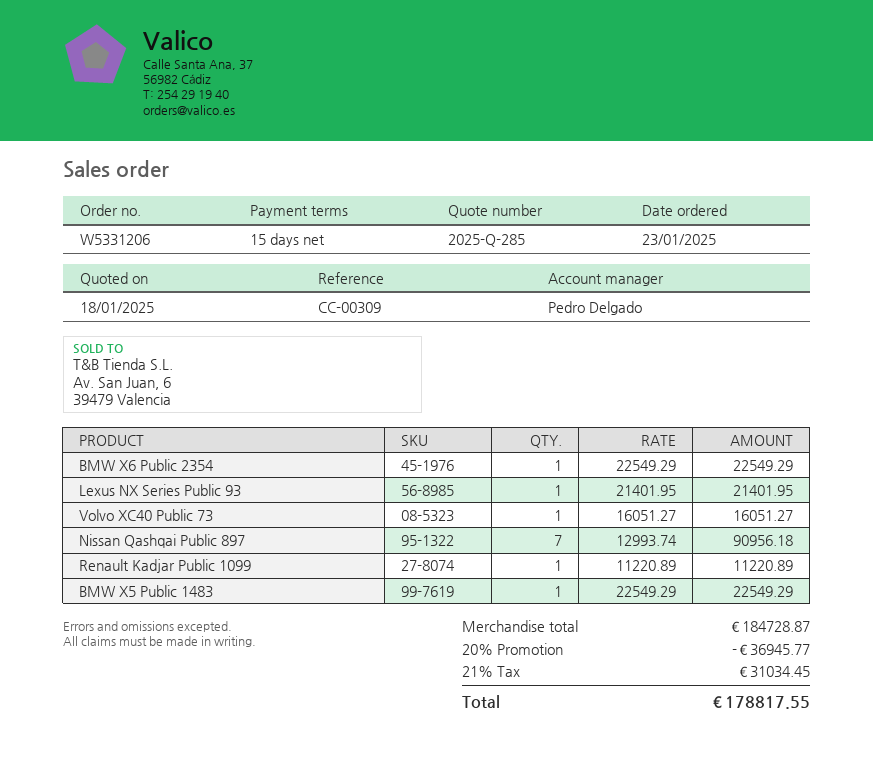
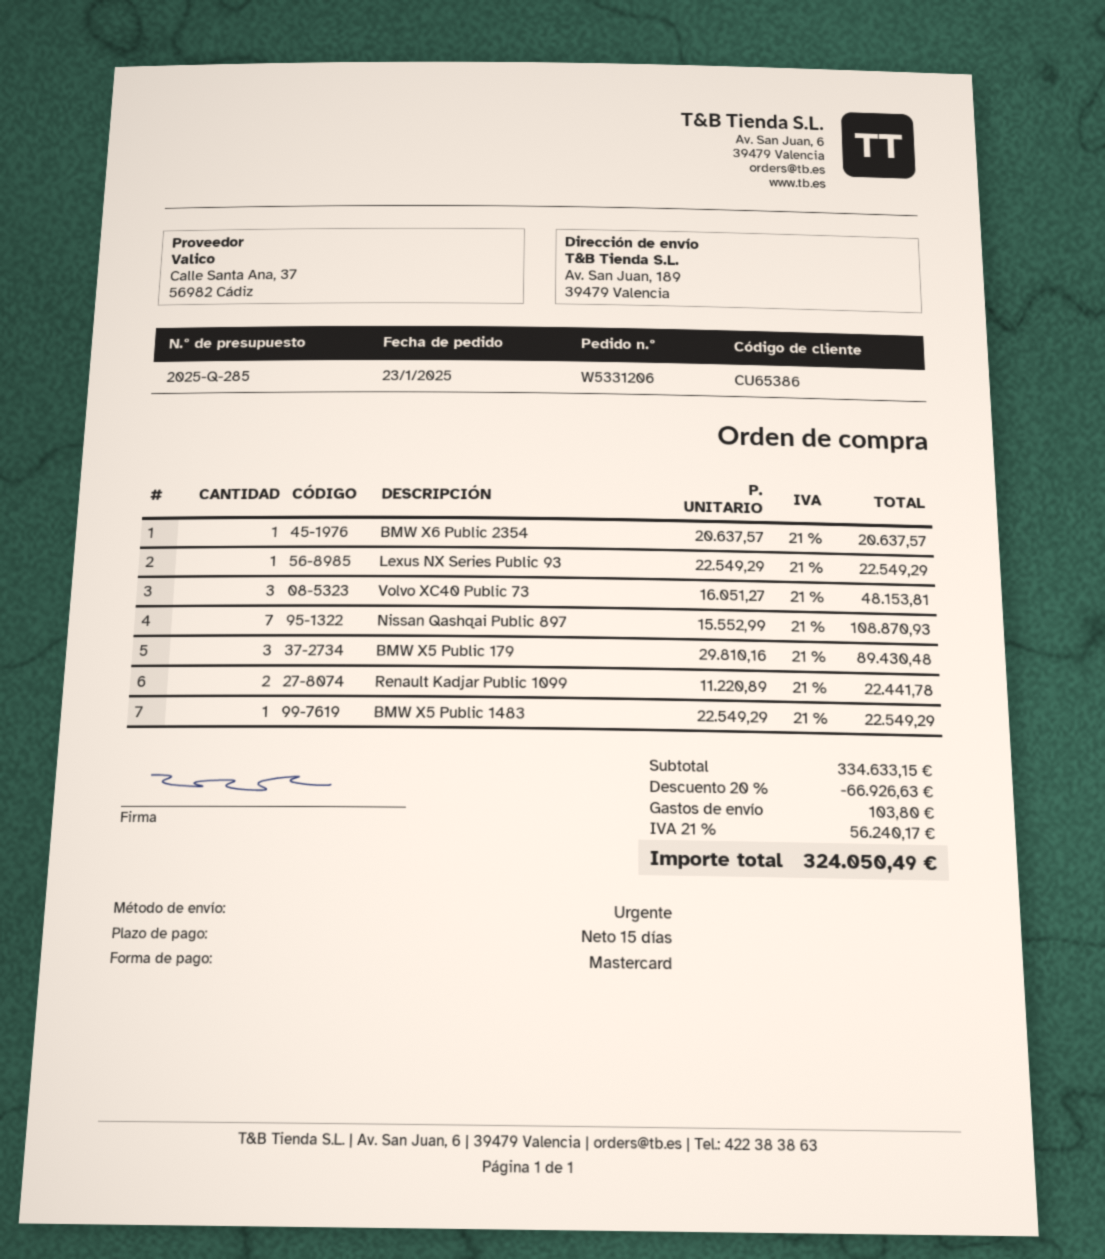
BMW X6 Public 2354: 1 x 22549.29 = 22549.29 -> 1 x 20637.57 = 20637.57
Lexus NX Series Public 93: 1 x 21401.95 = 21401.95 -> 1 x 22549.29 = 22549.29
Volvo XC40 Public 73: 1 x 16051.27 = 16051.27 -> 3 x 16051.27 = 48153.81
Nissan Qashqai Public 897: 7 x 12993.74 = 90956.18 -> 7 x 15552.99 = 108870.93
Renault Kadjar Public 1099: 1 x 11220.89 = 11220.89 -> 2 x 11220.89 = 22441.78
BMW X5 Public 179: none -> 3 x 29810.16 = 89430.48
subtotal: 184728.87 -> 334633.15
discount: 20% = 36945.77 -> 20% = 66926.63
shipping: none -> 103.80
tax: 21% = 31034.45 -> 21% = 56240.17
total: 178817.55 -> 324050.49

